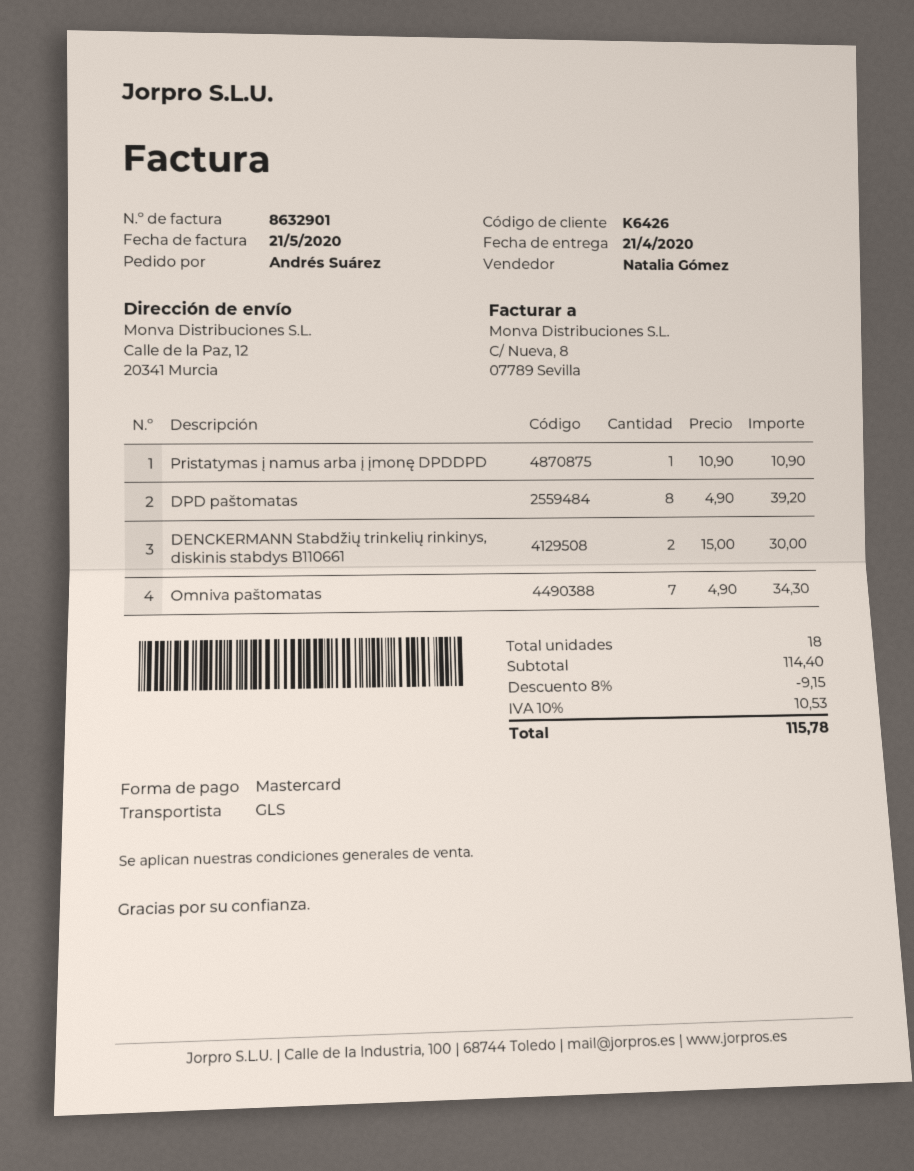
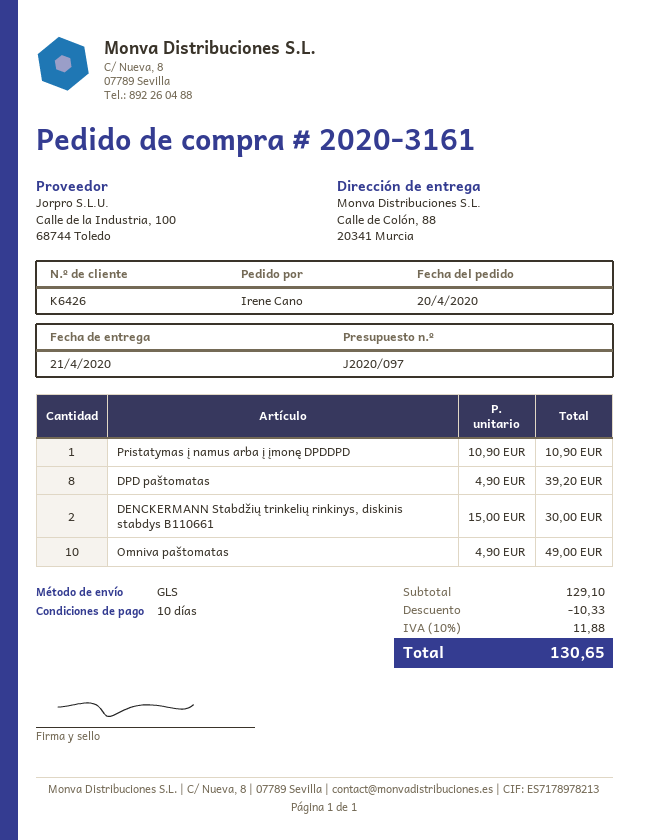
ordered by: Andrés Suárez -> Irene Cano
ship to: Calle de la Paz, 12, 20341 Murcia -> Calle de Colón, 88, 20341 Murcia
Omniva paštomatas: 7 x 4.90 = 34.30 -> 10 x 4.90 = 49.00
subtotal: 114.40 -> 129.10
discount: 9.15 -> 10.33
tax: 10% = 10.53 -> 10% = 11.88
total: 115.78 -> 130.65

